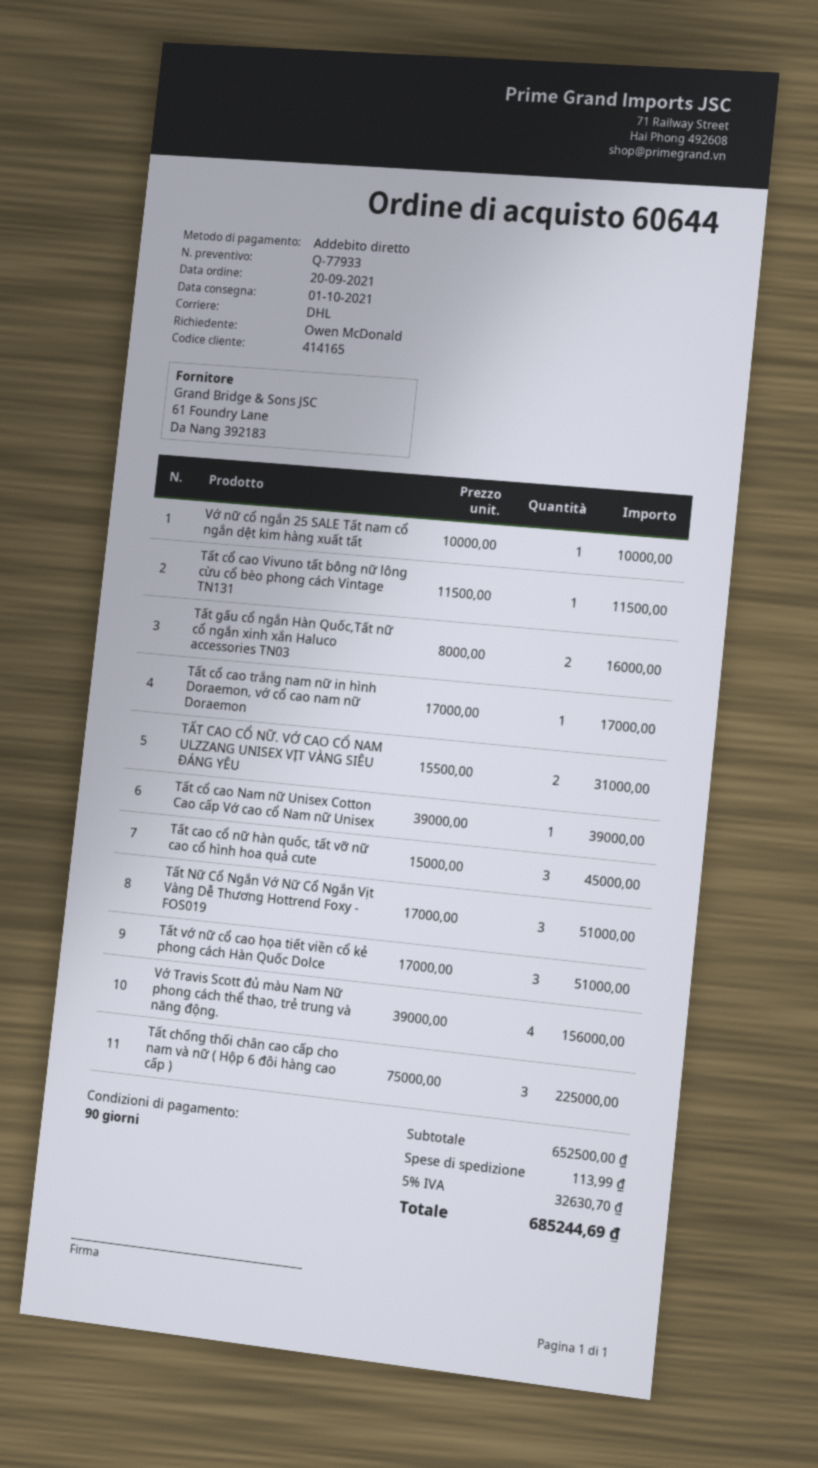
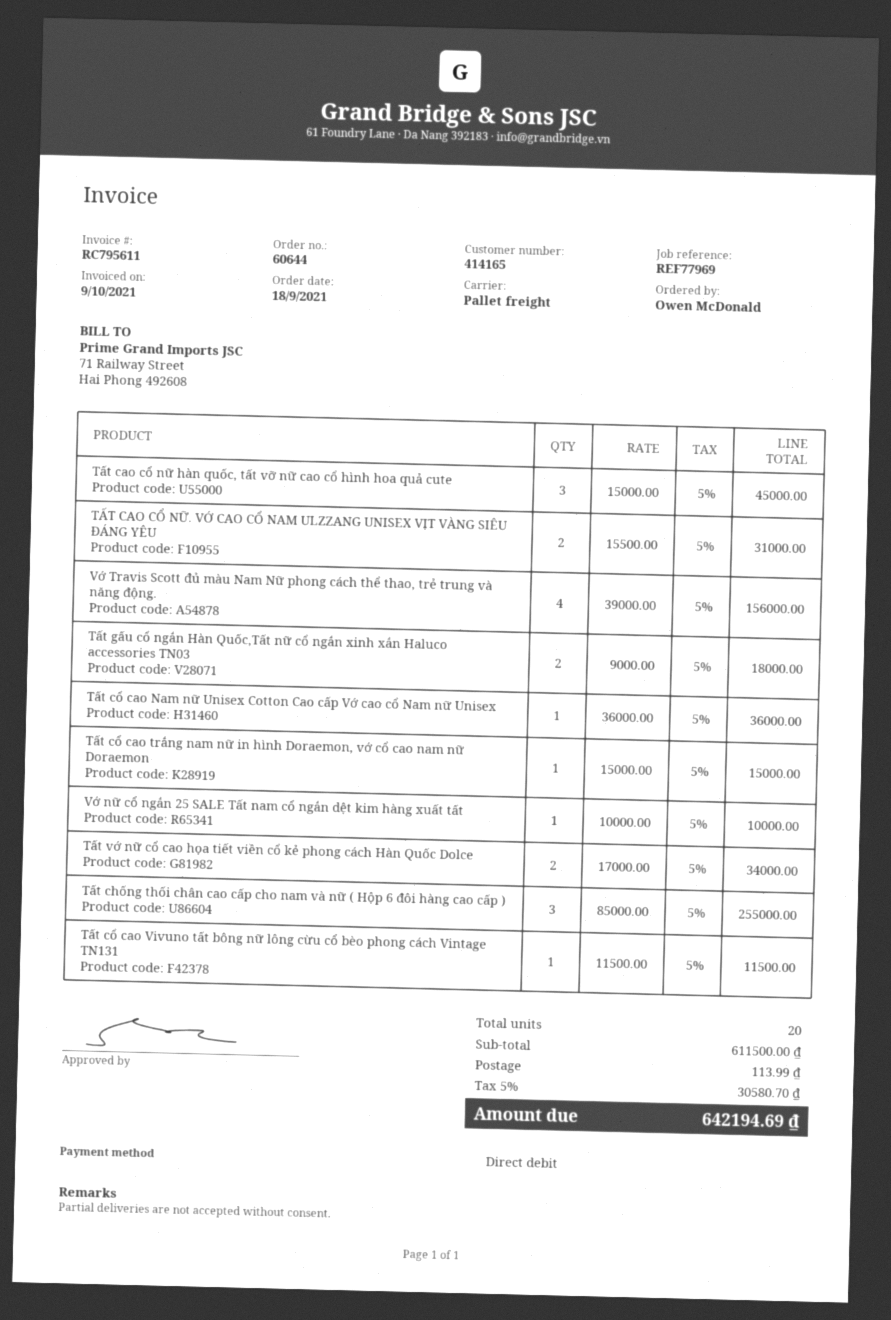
order date: 2021-09-20 -> 2021-09-18
shipping method: DHL -> pallet freight
Tất gấu cổ ngắn Hàn Quốc,Tất nữ cổ ngắn xinh xắn Haluco accessories TN03: 2 x 8000.00 = 16000.00 -> 2 x 9000.00 = 18000.00
Tất cổ cao trắng nam nữ in hình Doraemon, vớ cổ cao nam nữ Doraemon: 1 x 17000.00 = 17000.00 -> 1 x 15000.00 = 15000.00
Tất cổ cao Nam nữ Unisex Cotton Cao cấp Vớ cao cổ Nam nữ Unisex: 1 x 39000.00 = 39000.00 -> 1 x 36000.00 = 36000.00
Tất Nữ Cổ Ngắn Vớ Nữ Cổ Ngắn Vịt Vàng Dễ Thương Hottrend Foxy - FOS019: 3 x 17000.00 = 51000.00 -> none
Tất vớ nữ cổ cao họa tiết viền cổ kẻ phong cách Hàn Quốc Dolce: 3 x 17000.00 = 51000.00 -> 2 x 17000.00 = 34000.00
Tất chống thối chân cao cấp cho nam và nữ ( Hộp 6 đôi hàng cao cấp ): 3 x 75000.00 = 225000.00 -> 3 x 85000.00 = 255000.00
subtotal: 652500.00 -> 611500.00
tax: 5% = 32630.70 -> 5% = 30580.70
total: 685244.69 -> 642194.69

